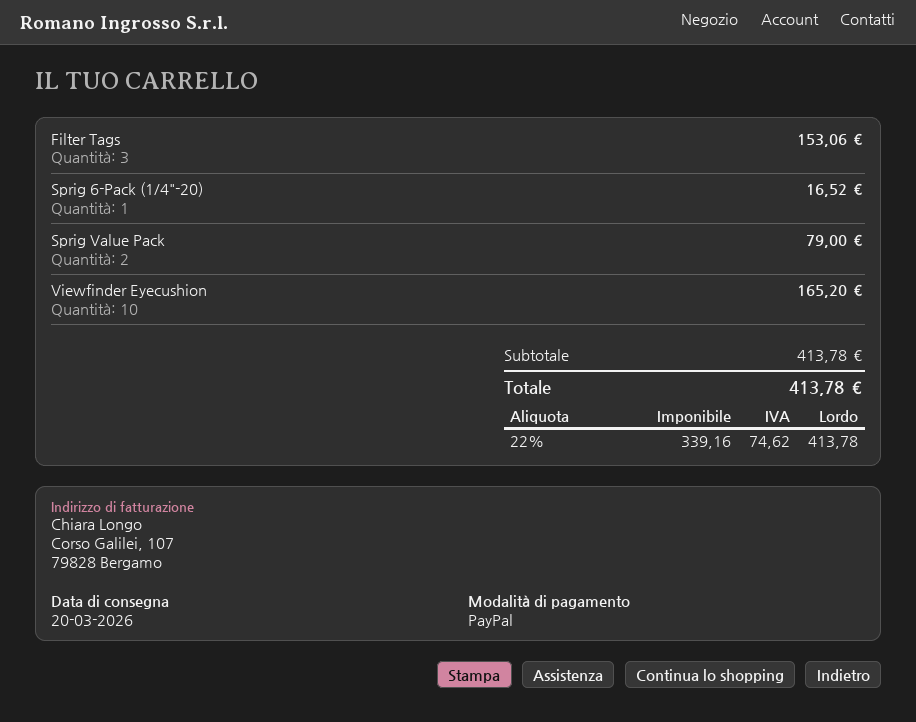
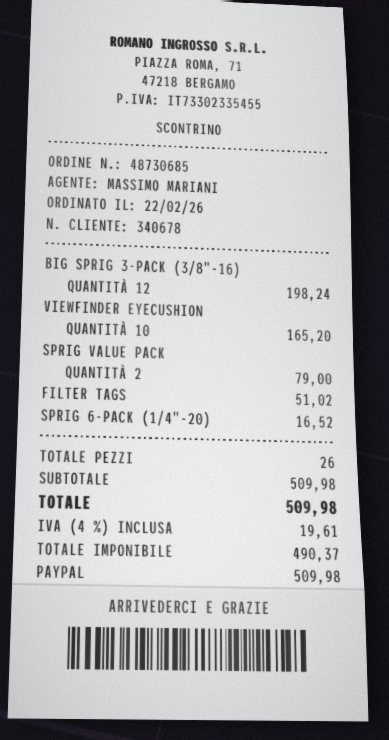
Filter Tags: 3 for 153.06 -> 1 for 51.02
BIG SPRIG 3-PACK (3/8"-16): none -> 12 for 198.24
subtotal: 413.78 -> 509.98
net: 339.16 -> 490.37
tax: 22% = 74.62 -> 4% = 19.61
total: 413.78 -> 509.98

